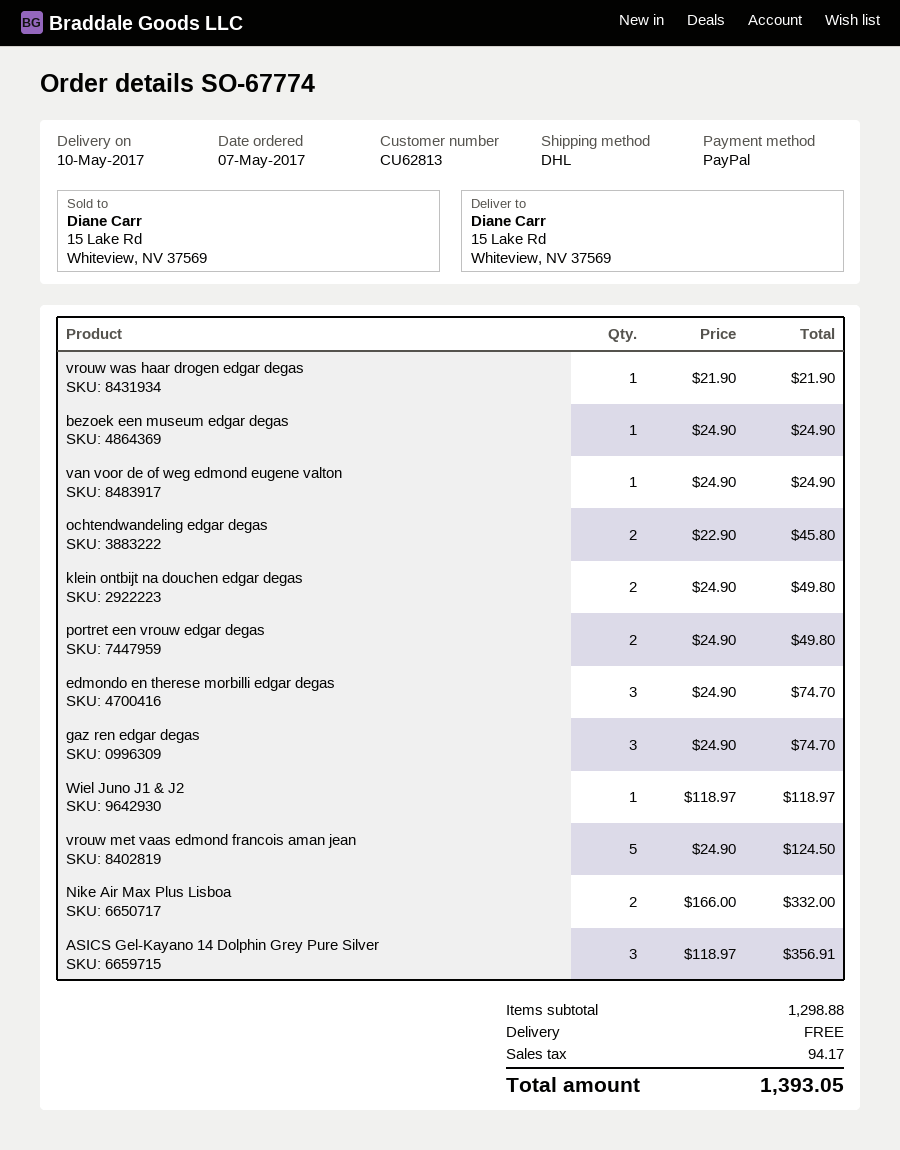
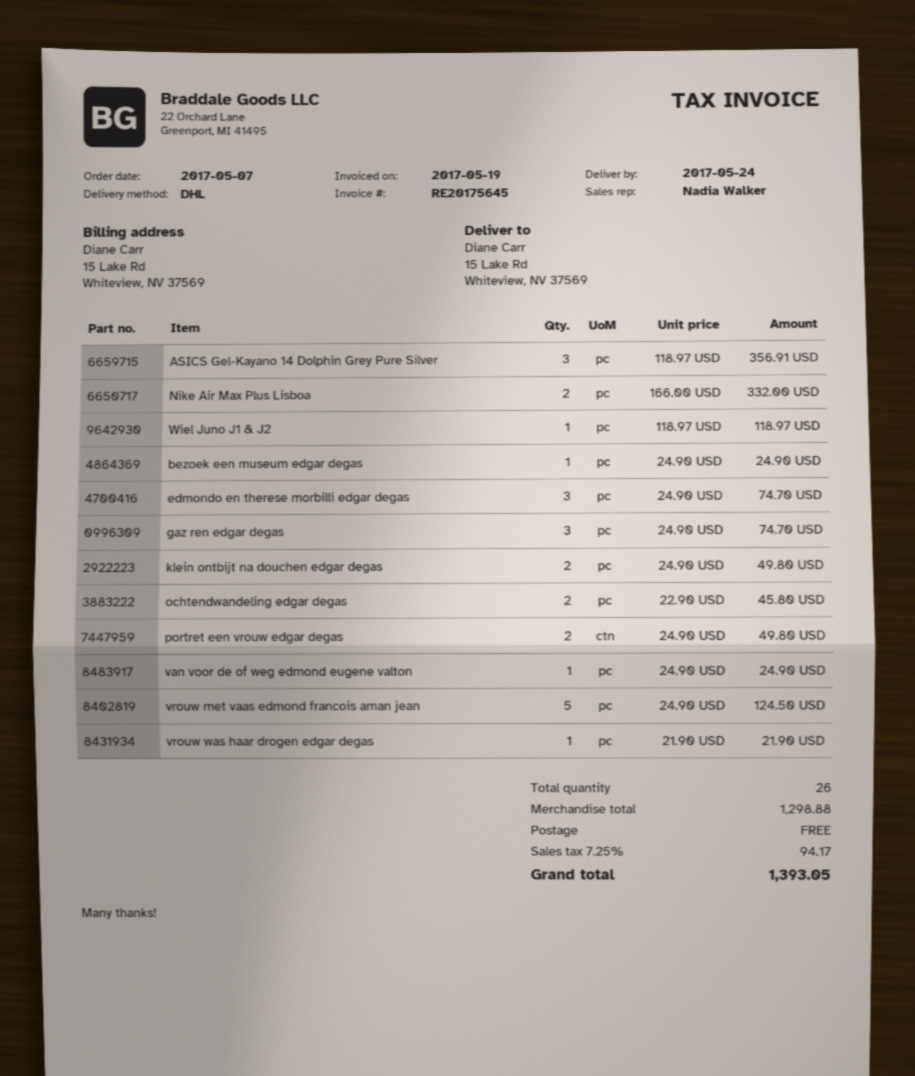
delivery date: 2017-05-10 -> 2017-05-24

